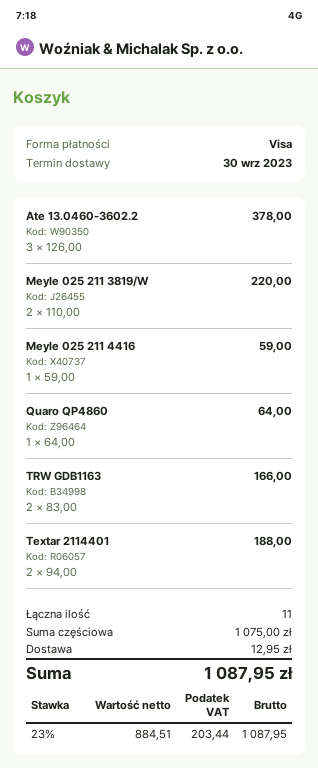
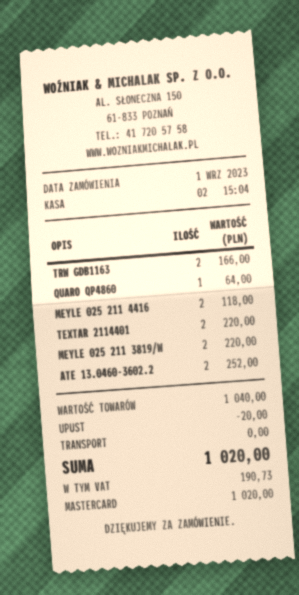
payment method: Visa -> Mastercard
Ate 13.0460-3602.2: 3 for 378.00 -> 2 for 252.00
Meyle 025 211 4416: 1 for 59.00 -> 2 for 118.00
Textar 2114401: 2 for 188.00 -> 2 for 220.00
subtotal: 1075.00 -> 1040.00
discount: none -> 20.00
shipping: 12.95 -> 0.00
tax: 203.44 -> 190.73
total: 1087.95 -> 1020.00

